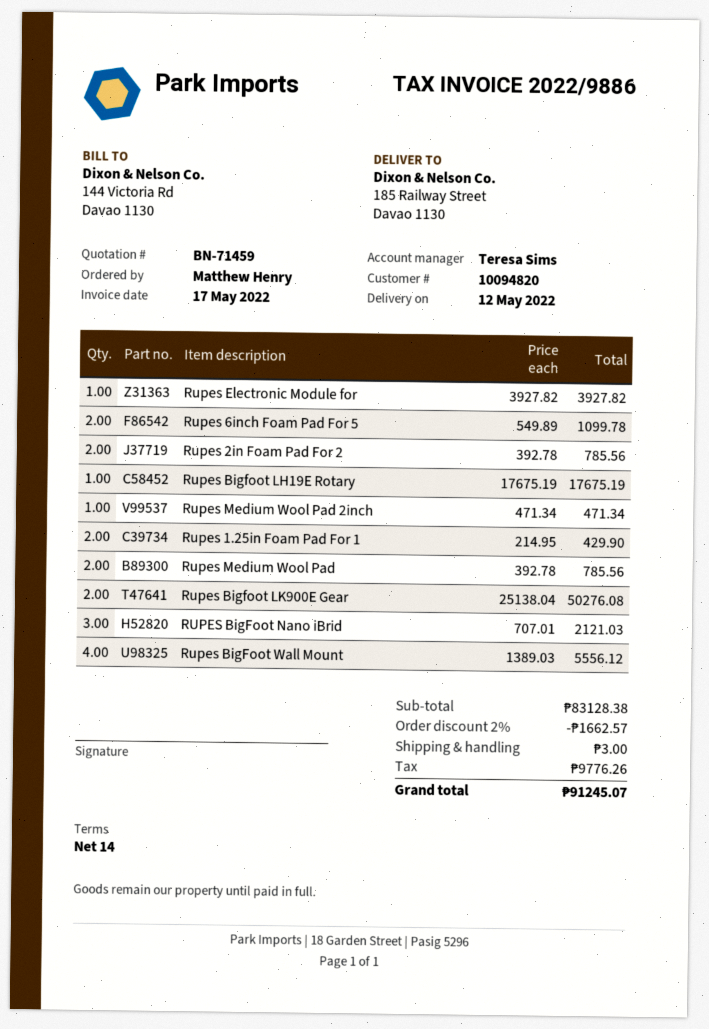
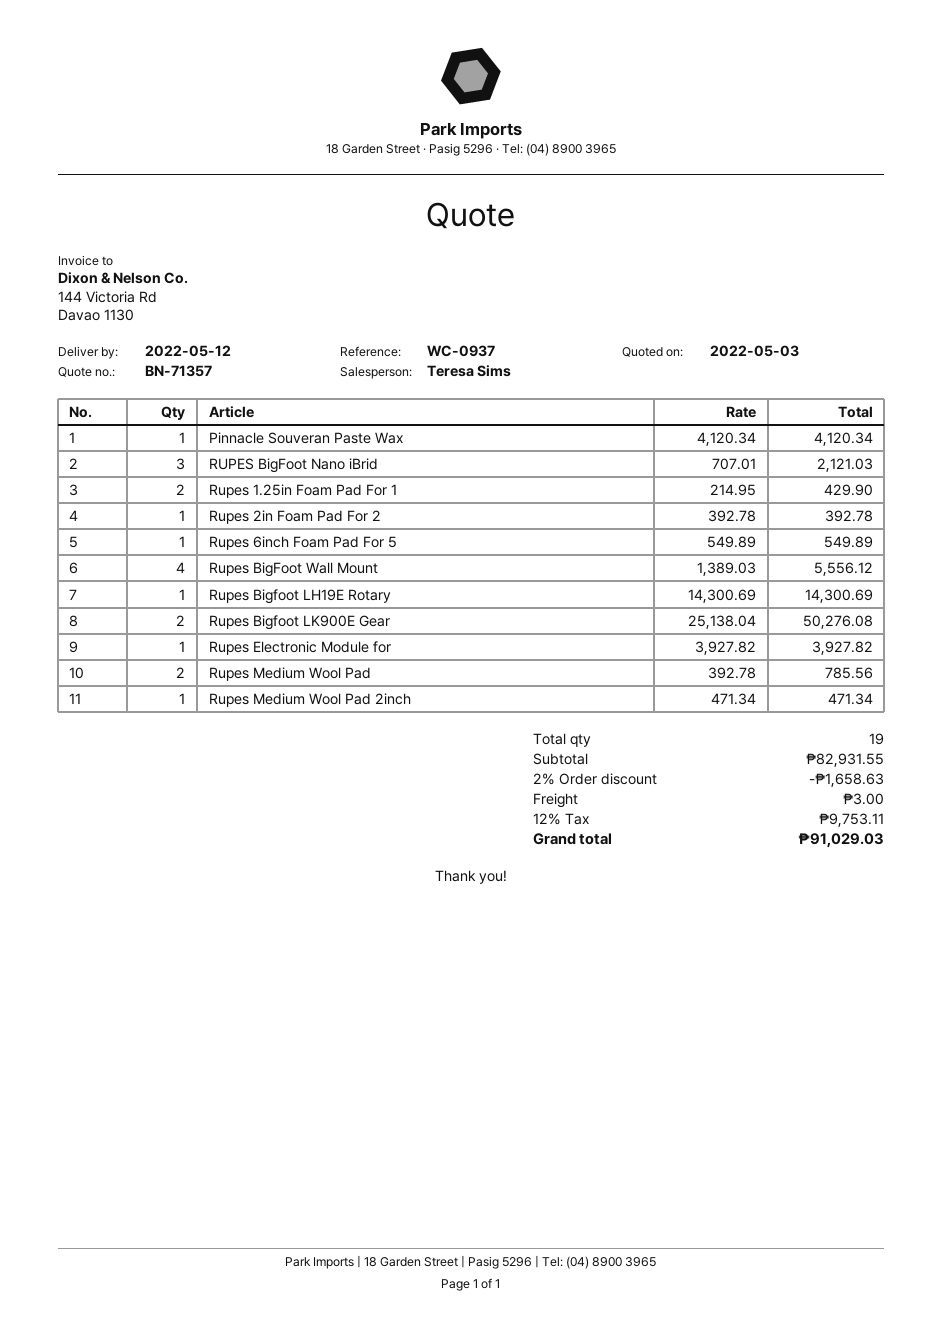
quote number: BN-71459 -> BN-71357
Rupes 6inch Foam Pad For 5: 2 x 549.89 = 1099.78 -> 1 x 549.89 = 549.89
Rupes 2in Foam Pad For 2: 2 x 392.78 = 785.56 -> 1 x 392.78 = 392.78
Rupes Bigfoot LH19E Rotary: 1 x 17675.19 = 17675.19 -> 1 x 14300.69 = 14300.69
Pinnacle Souveran Paste Wax: none -> 1 x 4120.34 = 4120.34
subtotal: 83128.38 -> 82931.55
discount: 2% = 1662.57 -> 2% = 1658.63
tax: 9776.26 -> 9753.11
total: 91245.07 -> 91029.03

